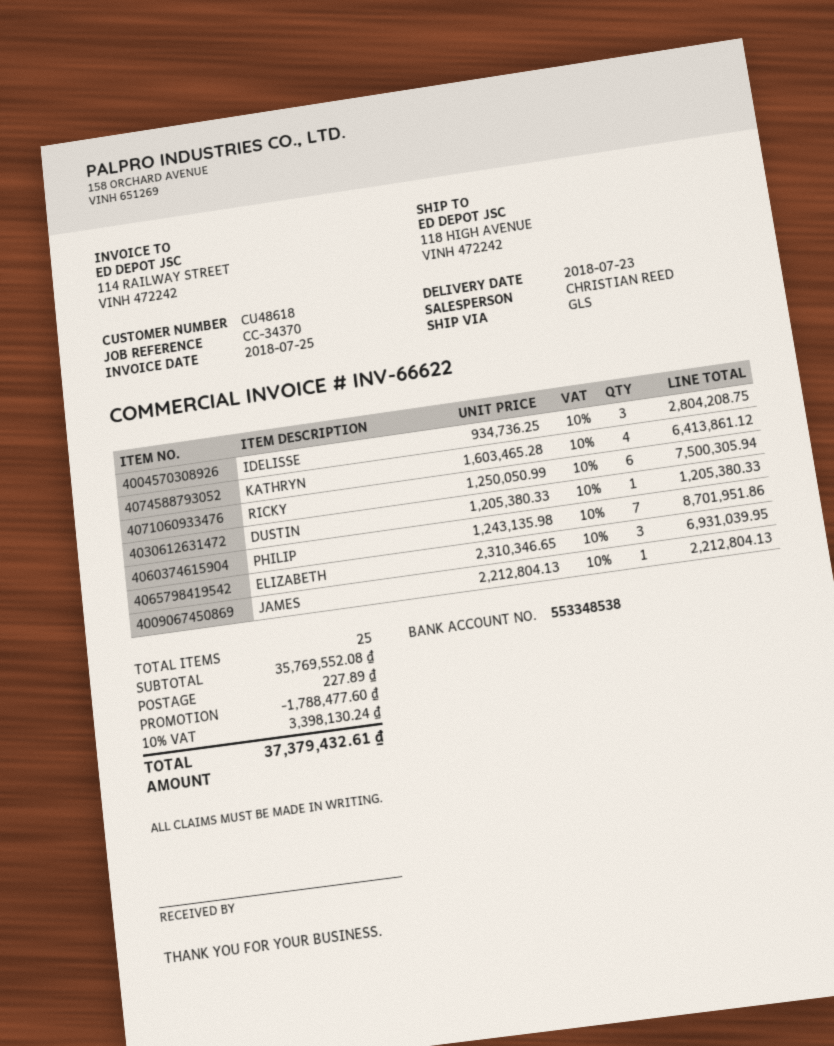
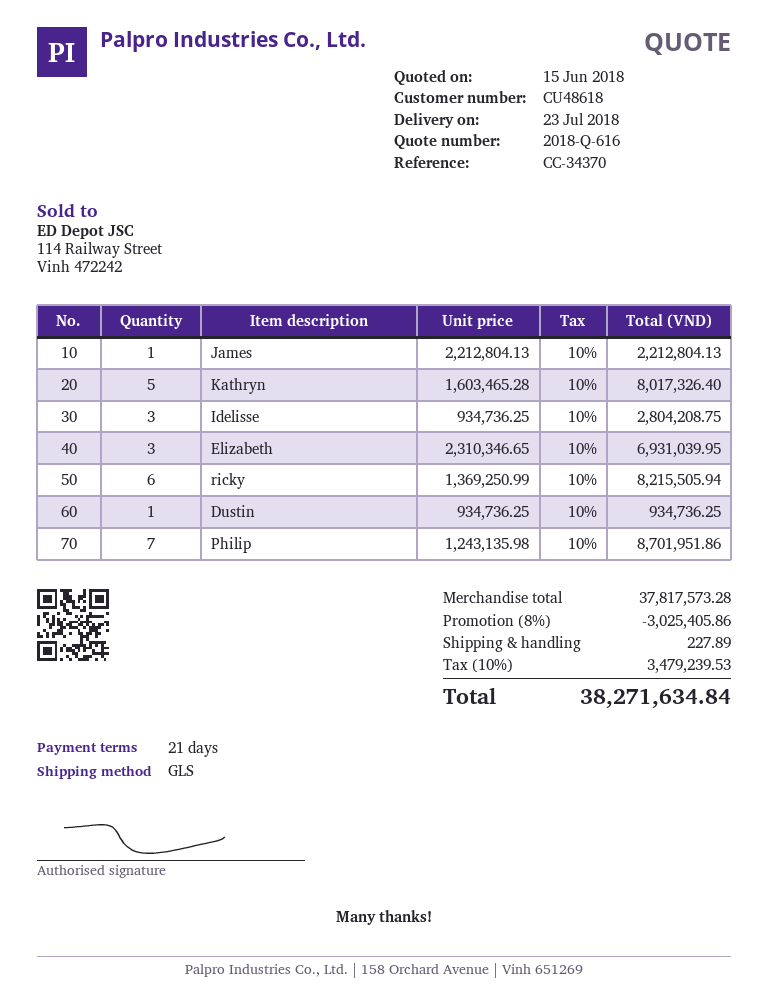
KATHRYN: 4 x 1603465.28 = 6413861.12 -> 5 x 1603465.28 = 8017326.40
RICKY: 6 x 1250050.99 = 7500305.94 -> 6 x 1369250.99 = 8215505.94
DUSTIN: 1 x 1205380.33 = 1205380.33 -> 1 x 934736.25 = 934736.25
subtotal: 35769552.08 -> 37817573.28
discount: 1788477.60 -> 3025405.86
tax: 10% = 3398130.24 -> 10% = 3479239.53
total: 37379432.61 -> 38271634.84

